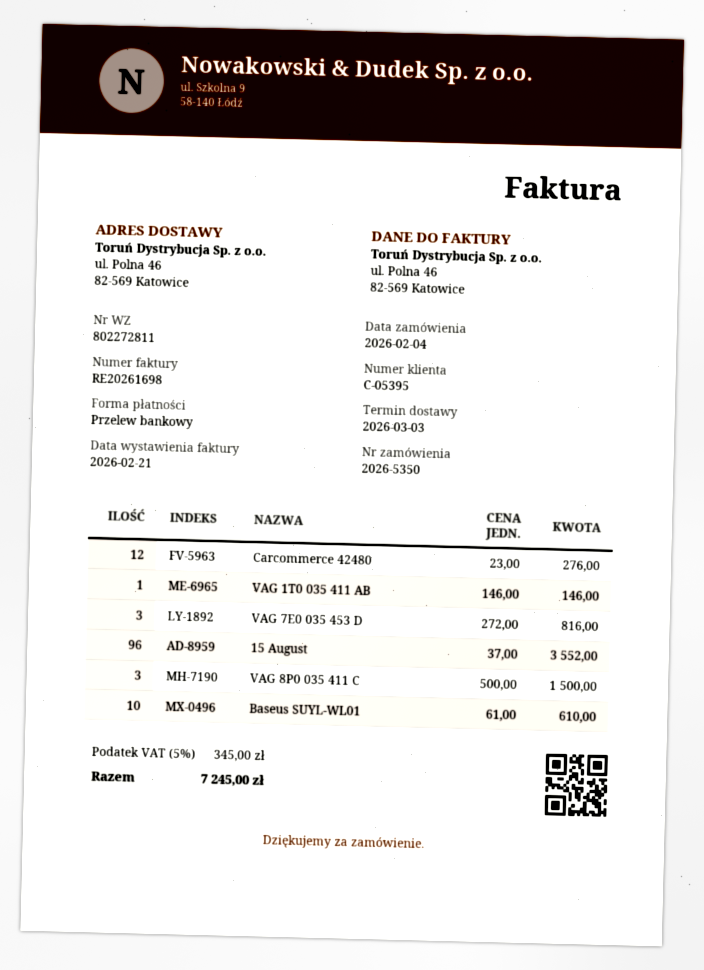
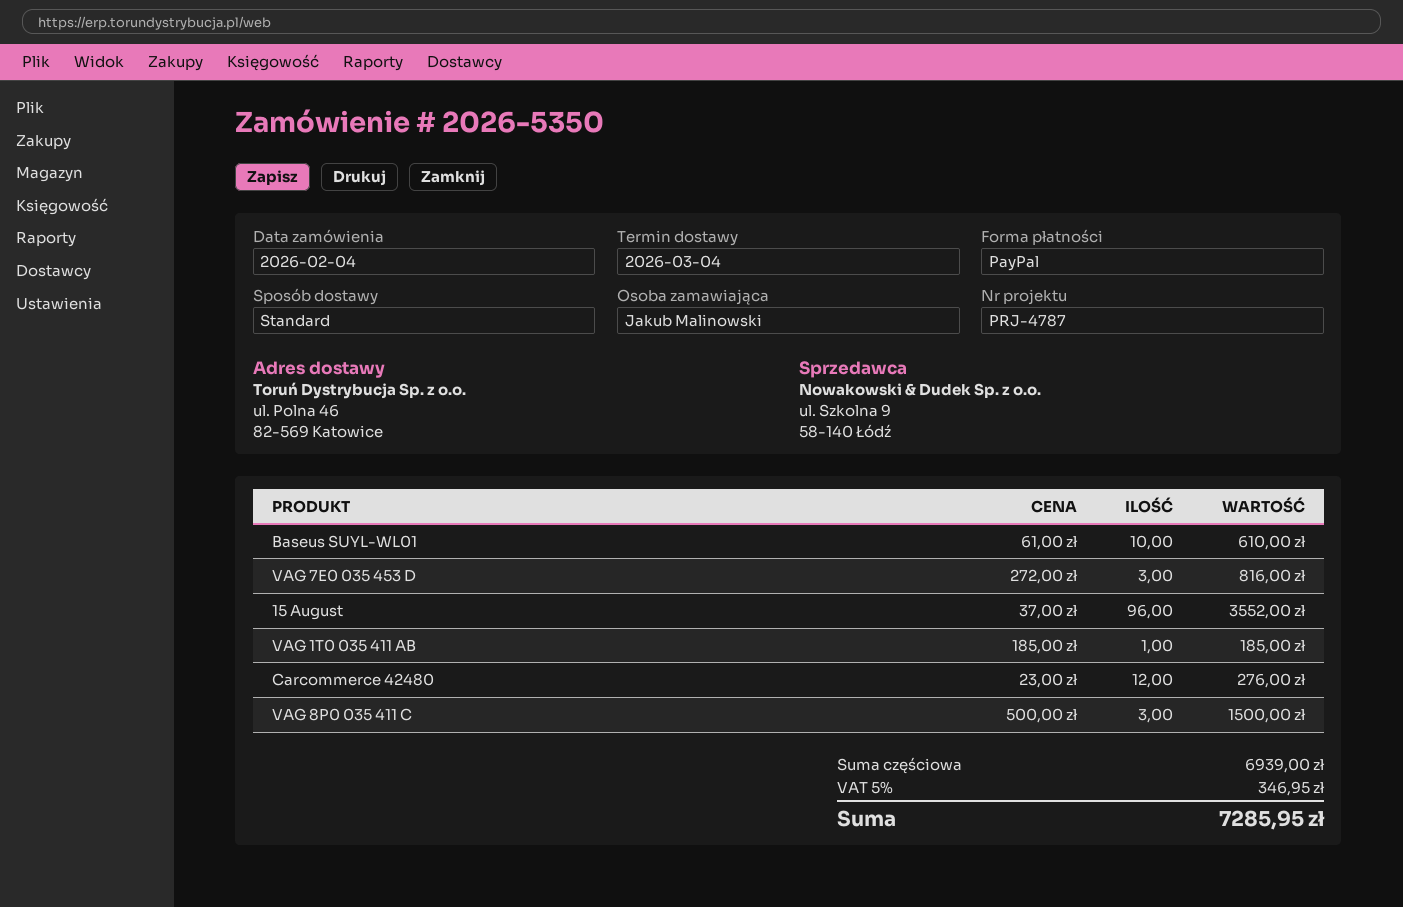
delivery date: 2026-03-03 -> 2026-03-04
payment method: bank transfer -> PayPal
VAG 1T0 035 411 AB: 1 x 146.00 = 146.00 -> 1 x 185.00 = 185.00
tax: 5% = 345.00 -> 5% = 346.95
total: 7245.00 -> 7285.95

